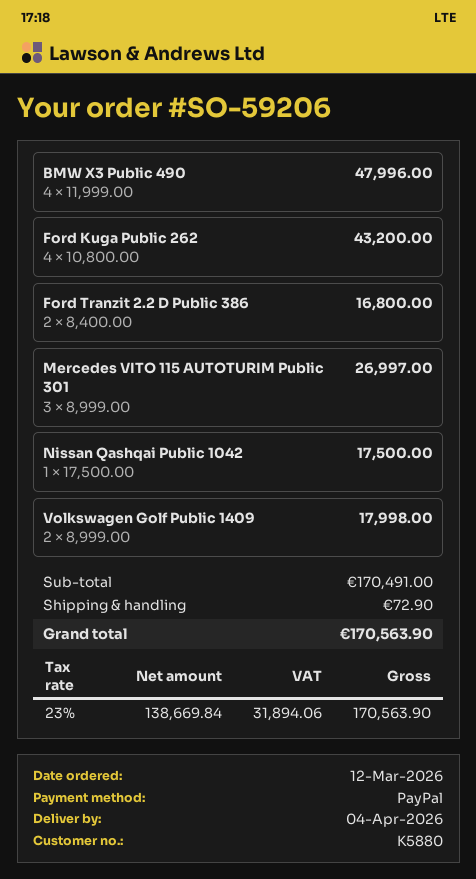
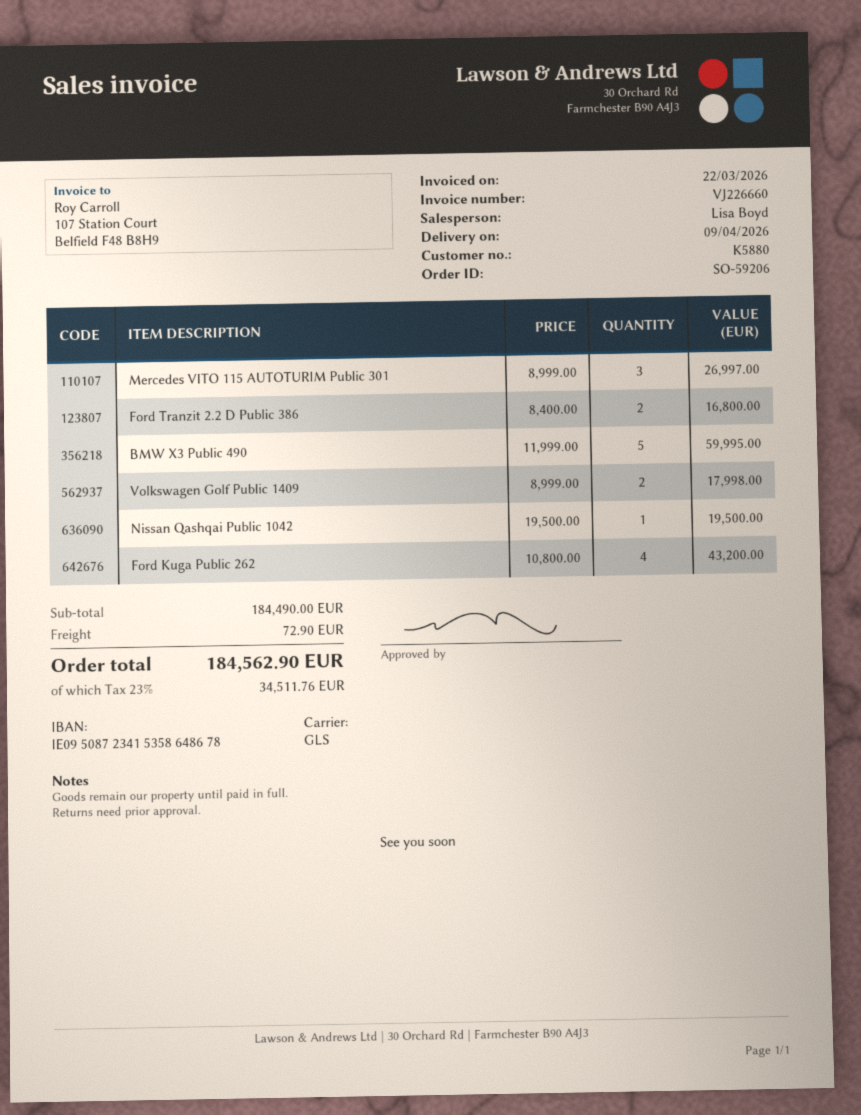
delivery date: 2026-04-04 -> 2026-04-09
BMW X3 Public 490: 4 x 11999.00 = 47996.00 -> 5 x 11999.00 = 59995.00
Nissan Qashqai Public 1042: 1 x 17500.00 = 17500.00 -> 1 x 19500.00 = 19500.00
subtotal: 170491.00 -> 184490.00
tax: 23% = 31894.06 -> 23% = 34511.76
total: 170563.90 -> 184562.90

